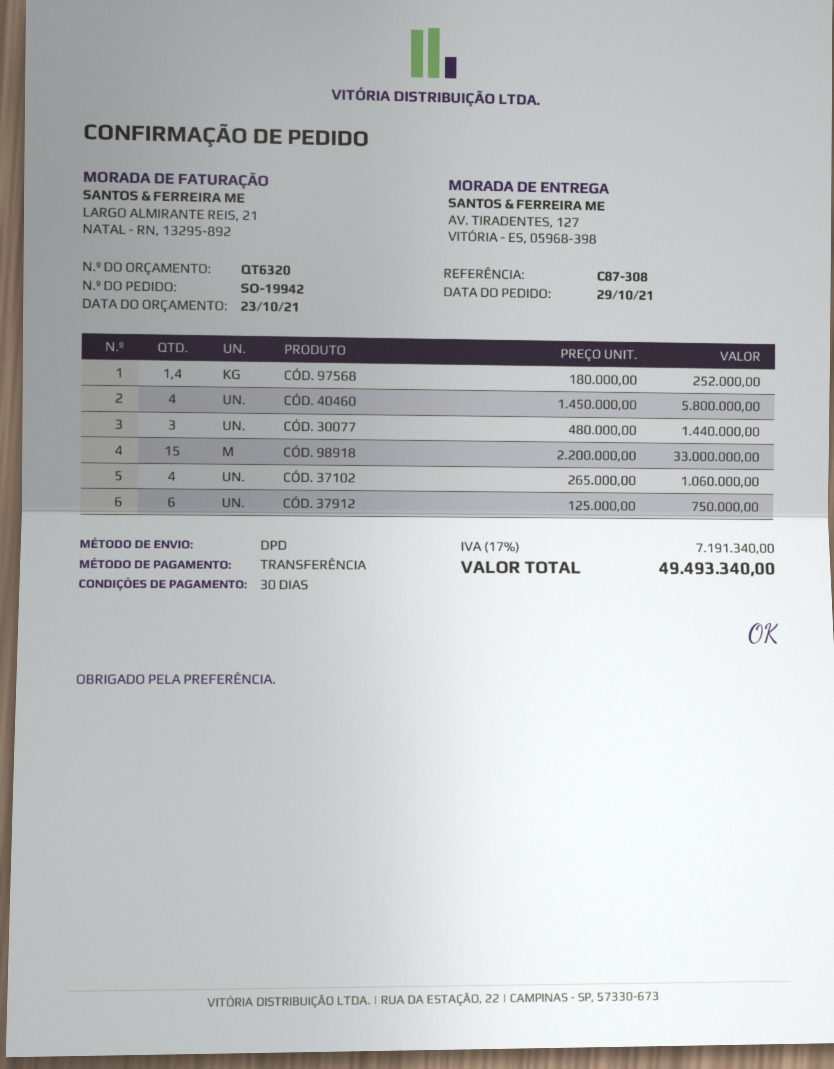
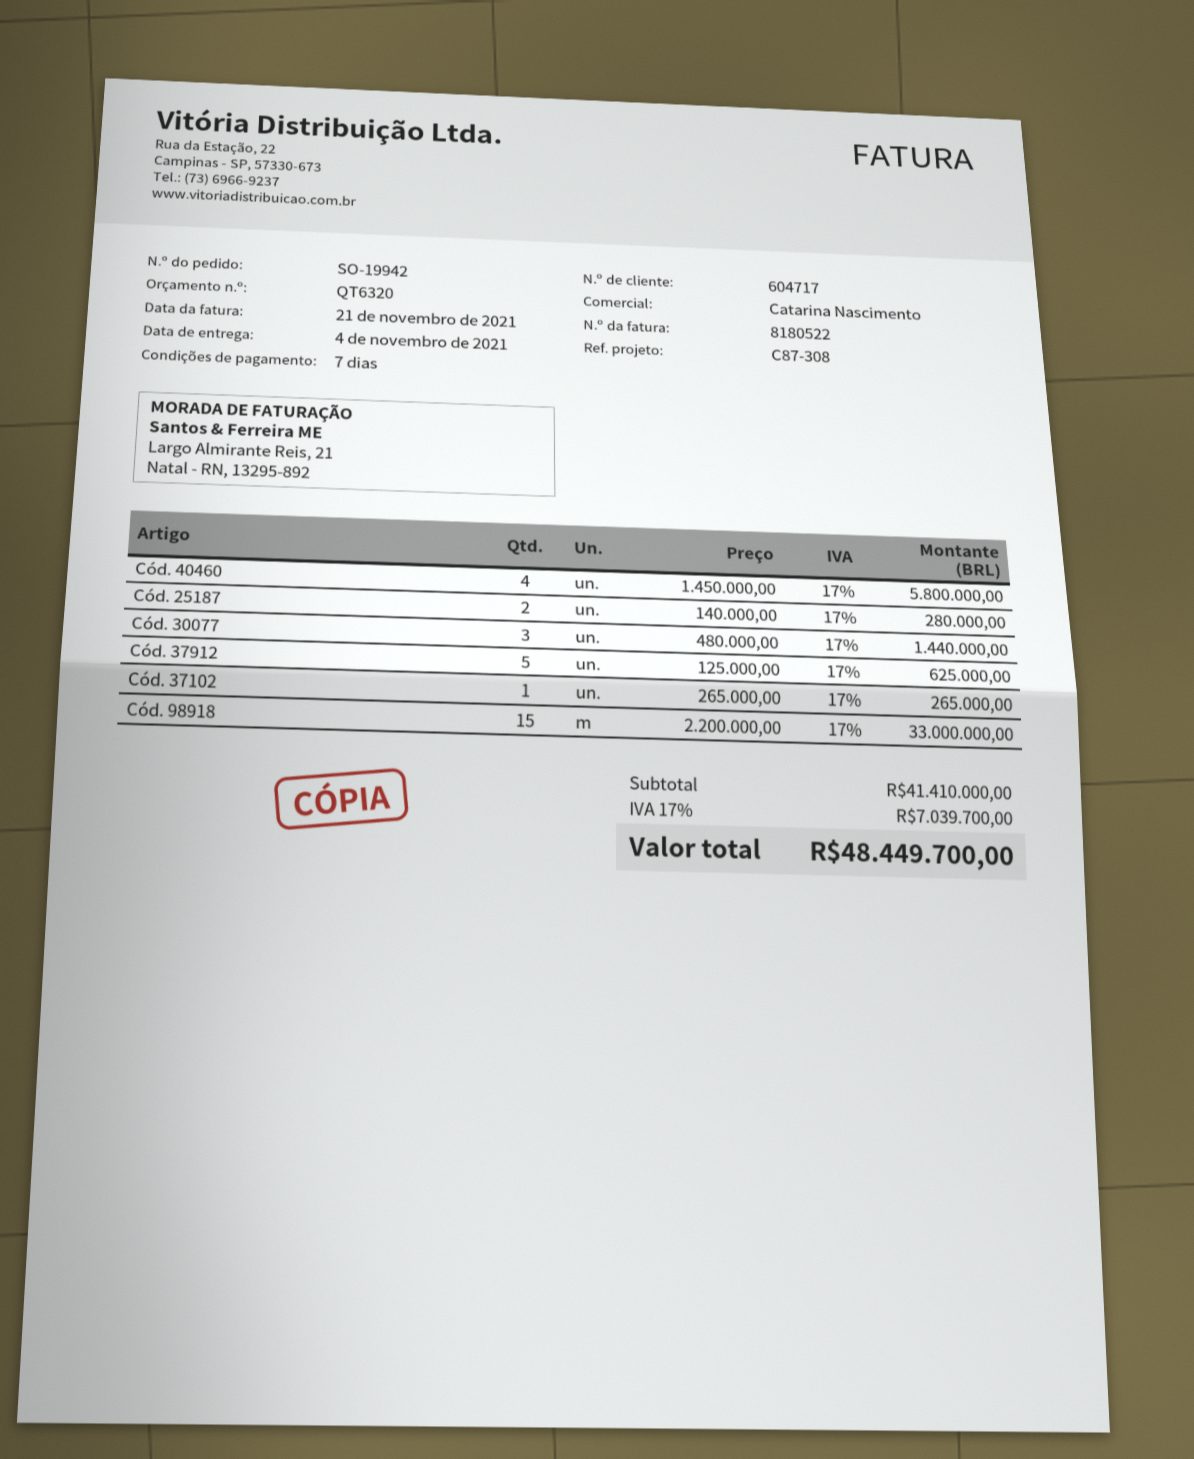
payment terms: 30 days -> 7 days
CÓD. 97568: 1.4 x 180000.00 = 252000.00 -> none
CÓD. 37102: 4 x 265000.00 = 1060000.00 -> 1 x 265000.00 = 265000.00
CÓD. 37912: 6 x 125000.00 = 750000.00 -> 5 x 125000.00 = 625000.00
Cód. 25187: none -> 2 x 140000.00 = 280000.00
tax: 17% = 7191340.00 -> 17% = 7039700.00
total: 49493340.00 -> 48449700.00

